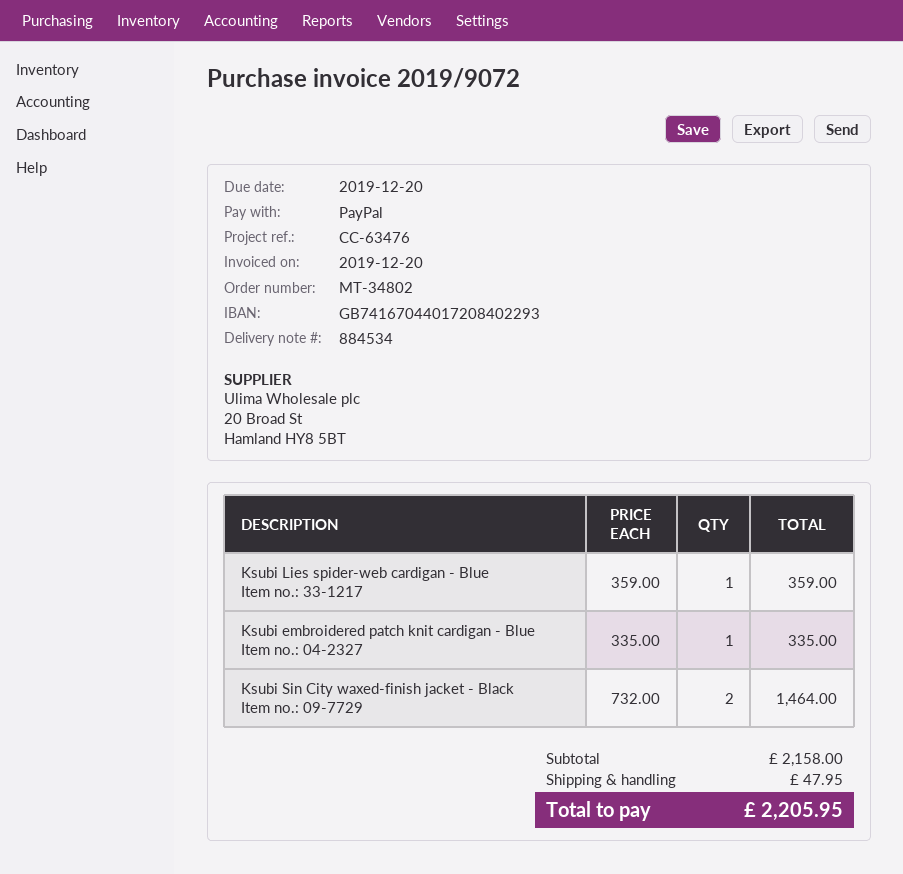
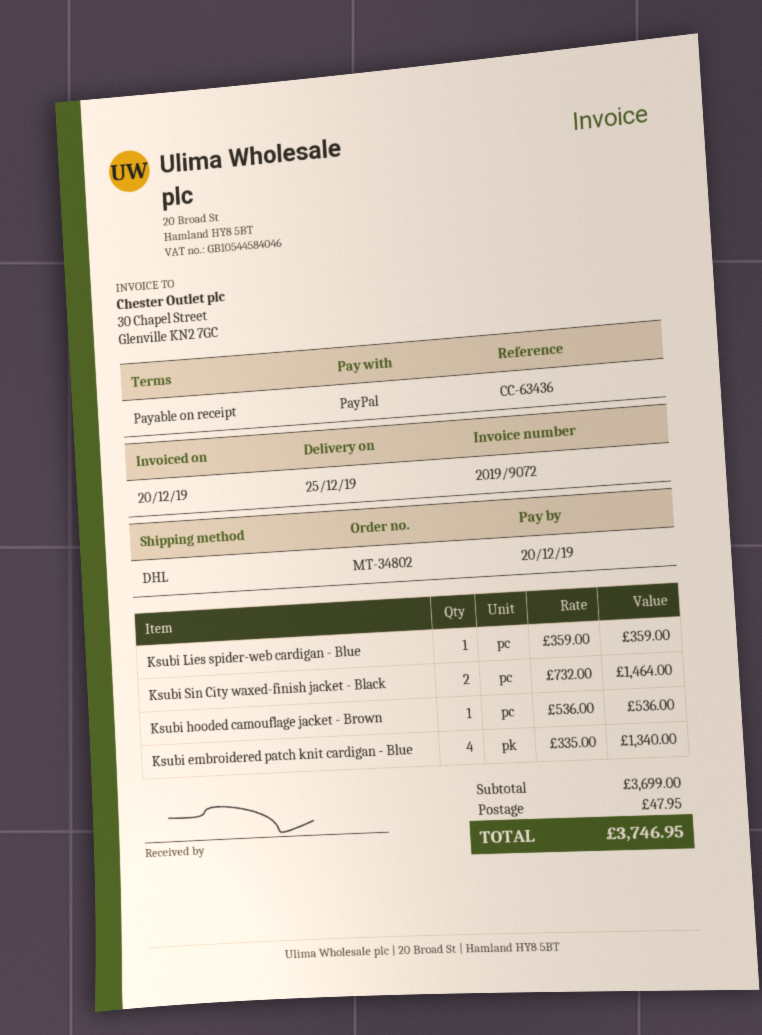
reference: CC-63476 -> CC-63436
Ksubi embroidered patch knit cardigan - Blue: 1 x 335.00 = 335.00 -> 4 x 335.00 = 1340.00
Ksubi hooded camouflage jacket - Brown: none -> 1 x 536.00 = 536.00
subtotal: 2158.00 -> 3699.00
total: 2205.95 -> 3746.95

